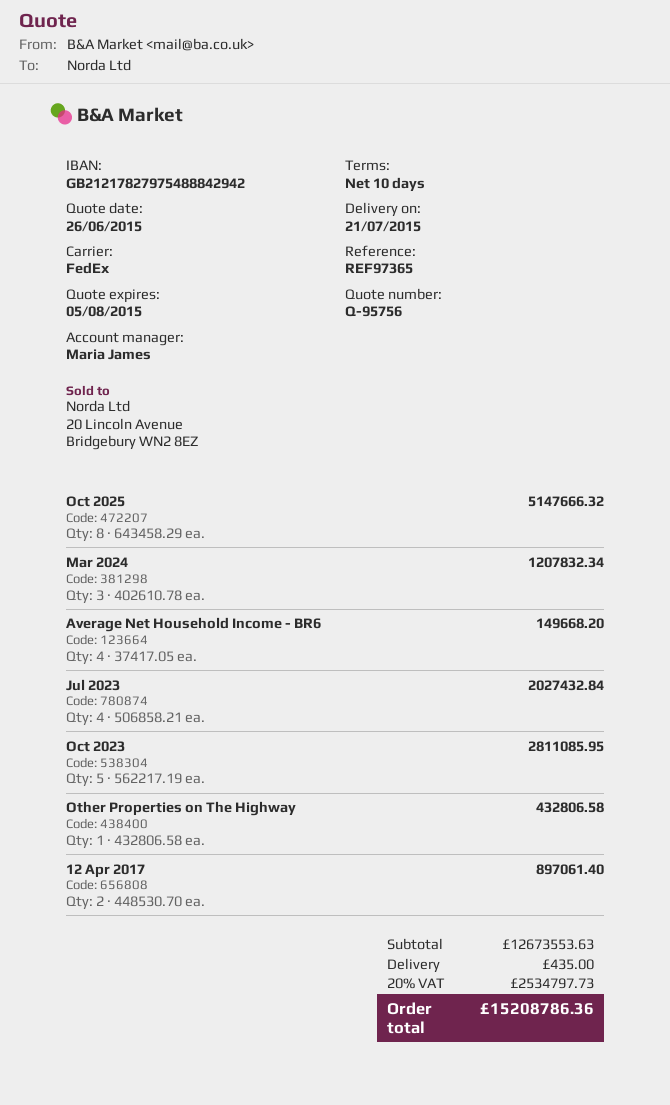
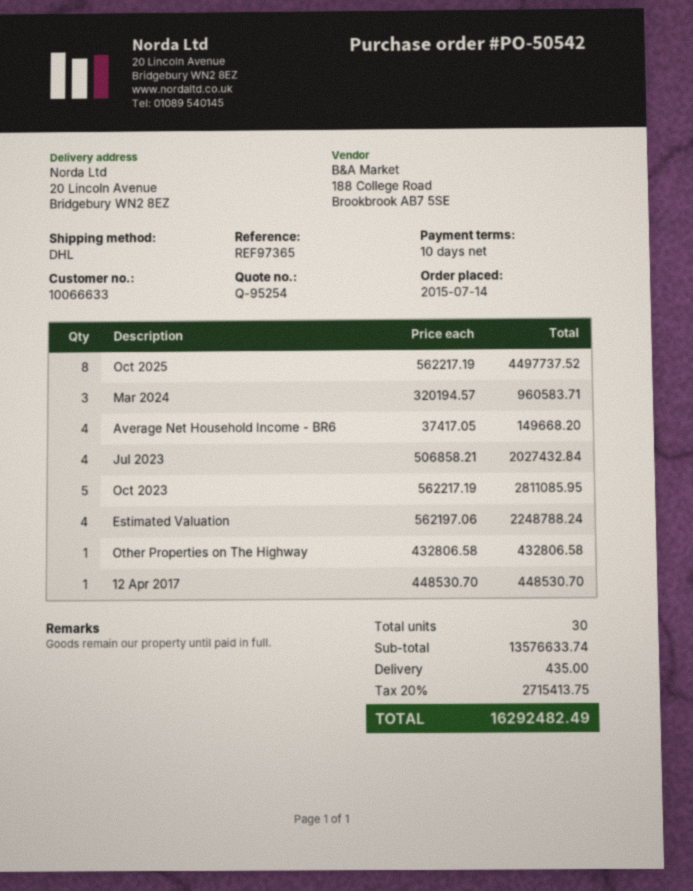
quote number: Q-95756 -> Q-95254
shipping method: FedEx -> DHL
Oct 2025: 8 x 643458.29 = 5147666.32 -> 8 x 562217.19 = 4497737.52
Mar 2024: 3 x 402610.78 = 1207832.34 -> 3 x 320194.57 = 960583.71
12 Apr 2017: 2 x 448530.70 = 897061.40 -> 1 x 448530.70 = 448530.70
Estimated Valuation: none -> 4 x 562197.06 = 2248788.24
subtotal: 12673553.63 -> 13576633.74
tax: 20% = 2534797.73 -> 20% = 2715413.75
total: 15208786.36 -> 16292482.49

